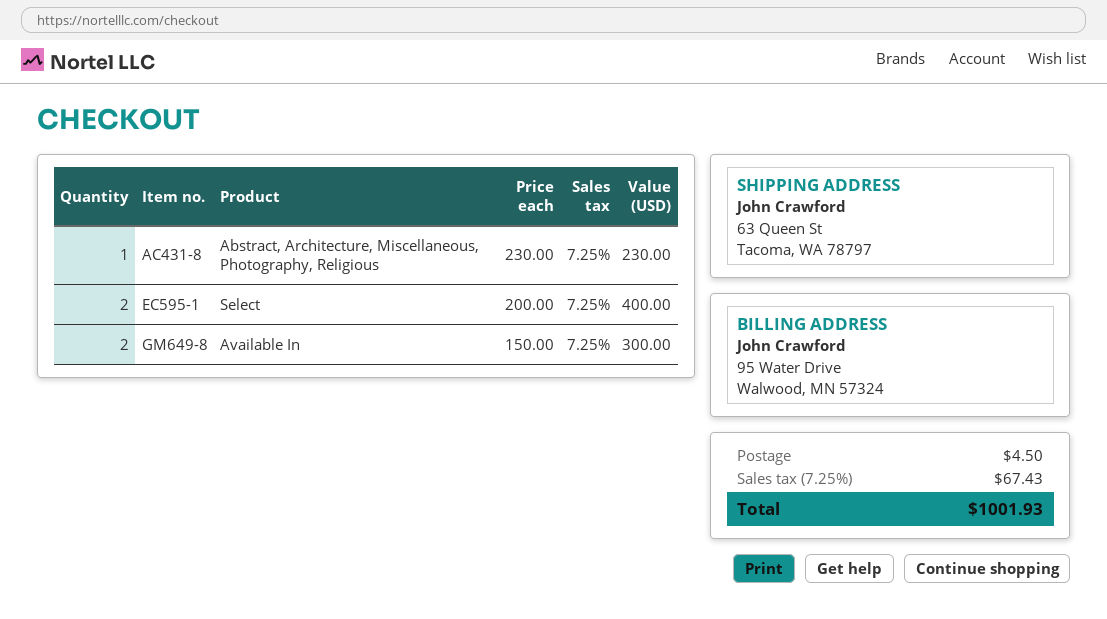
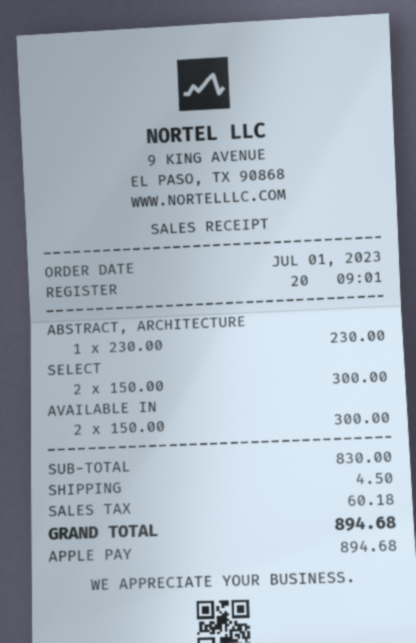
Select: 2 x 200.00 = 400.00 -> 2 x 150.00 = 300.00
tax: 67.43 -> 60.18
total: 1001.93 -> 894.68

